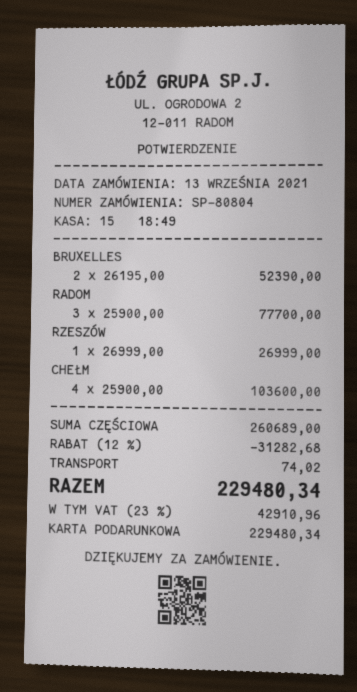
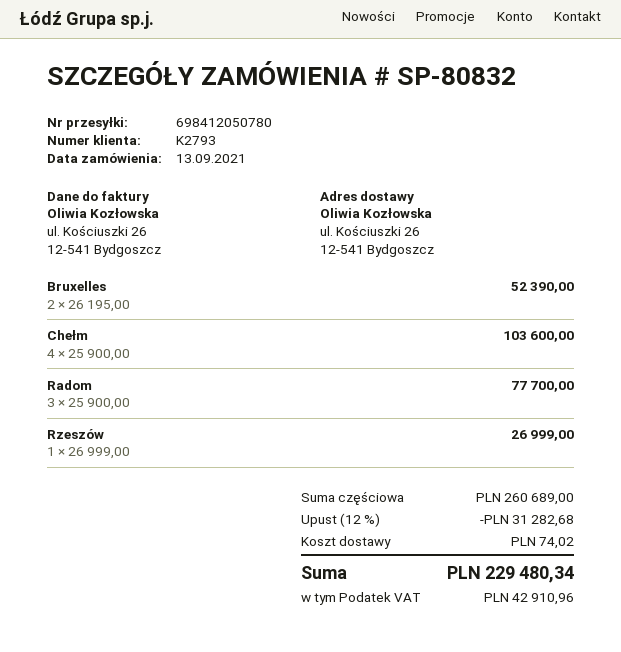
order number: SP-80804 -> SP-80832

